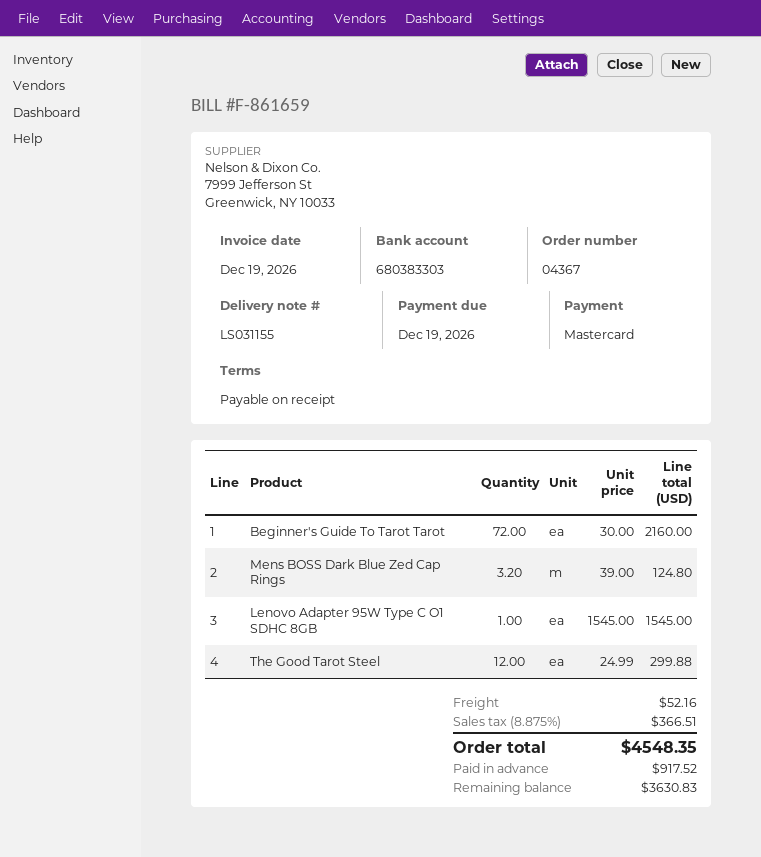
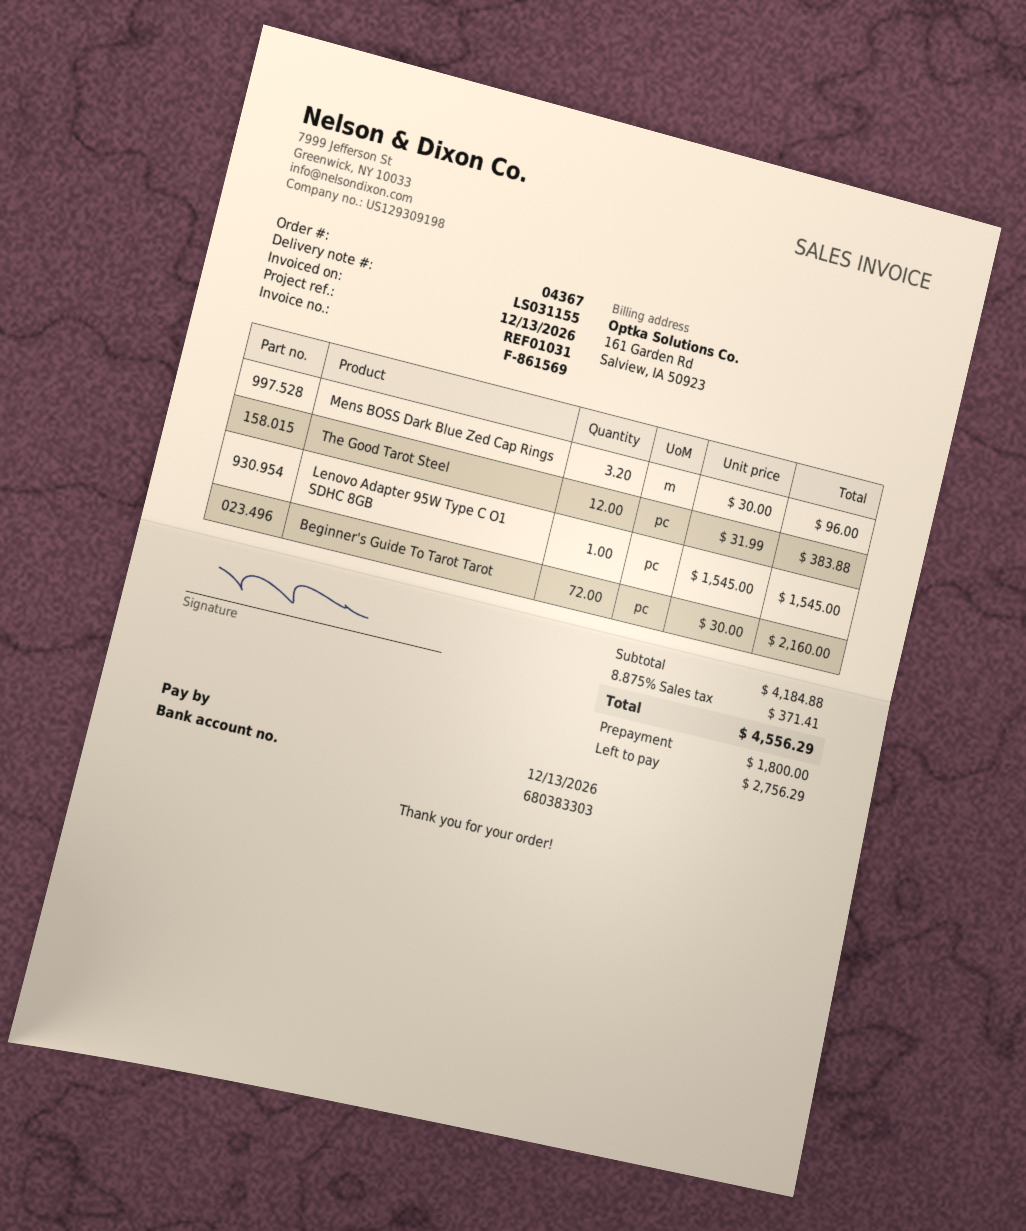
invoice number: F-861659 -> F-861569
invoice date: 2026-12-19 -> 2026-12-13
due date: 2026-12-19 -> 2026-12-13
Mens BOSS Dark Blue Zed Cap Rings: 3.2 x 39.00 = 124.80 -> 3.2 x 30.00 = 96.00
The Good Tarot Steel: 12 x 24.99 = 299.88 -> 12 x 31.99 = 383.88
shipping: 52.16 -> none
tax: 8.875% = 366.51 -> 8.875% = 371.41
total: 4548.35 -> 4556.29
deposit: 917.52 -> 1800.00
balance: 3630.83 -> 2756.29

